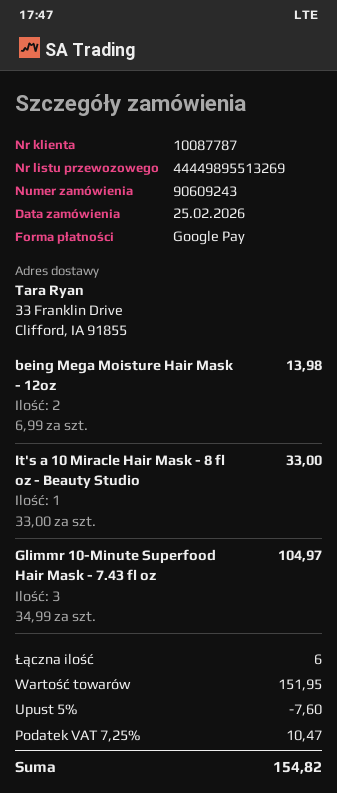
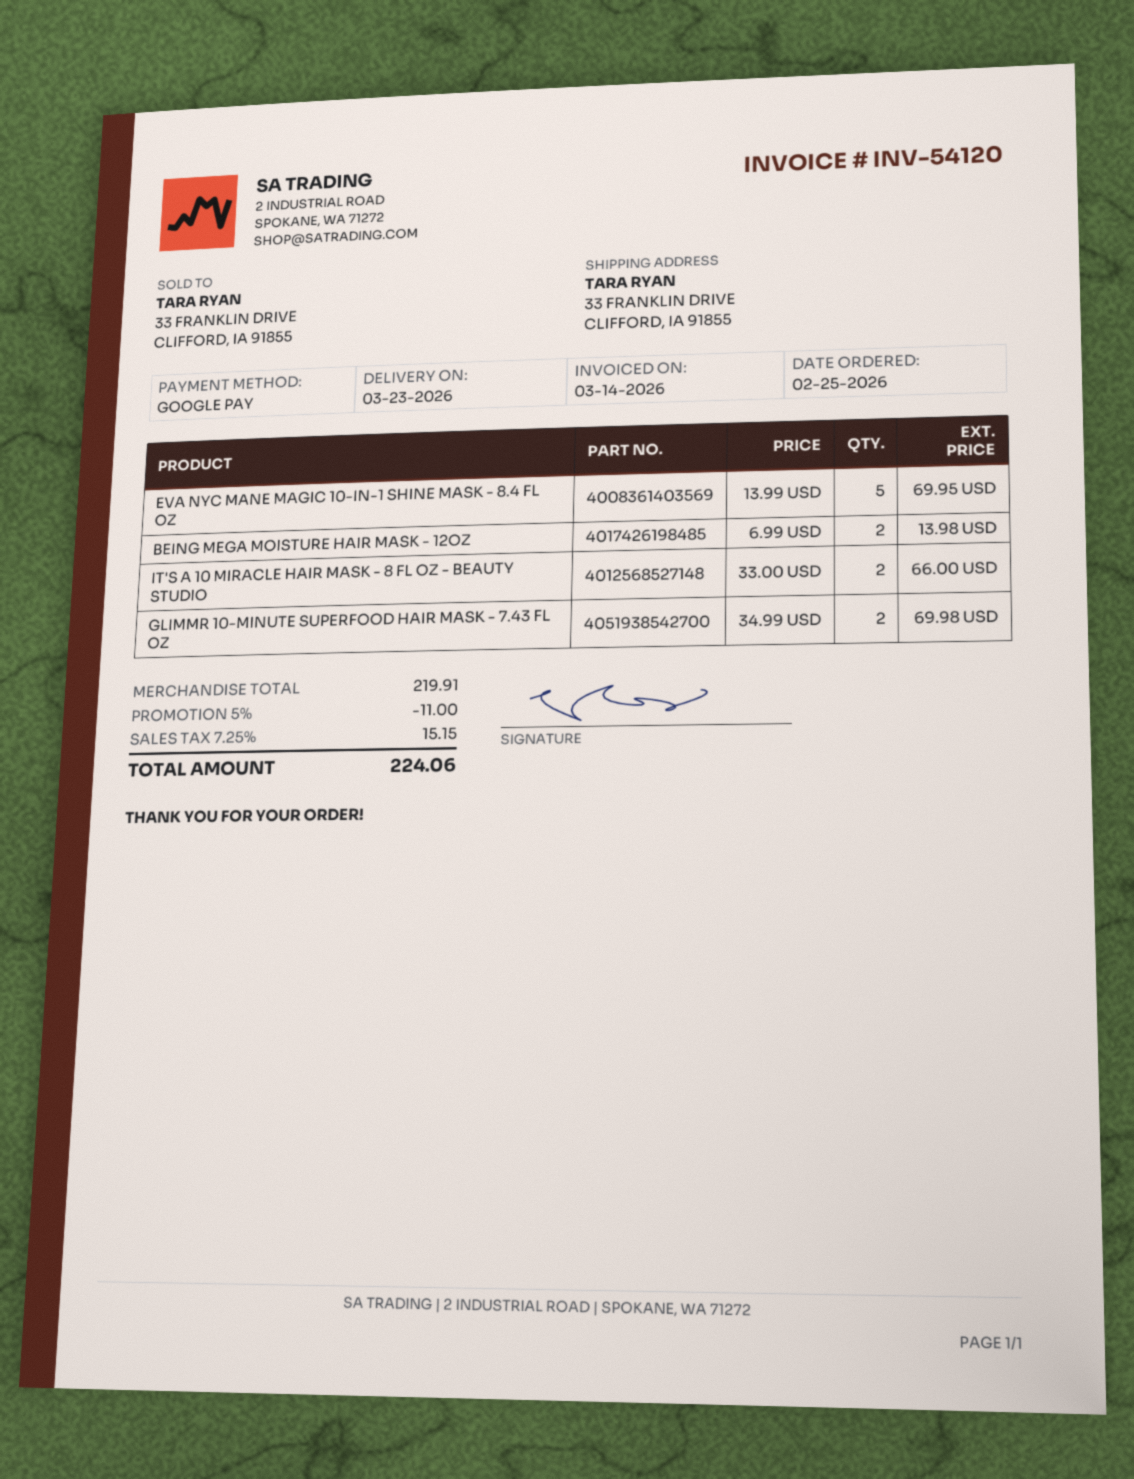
It's a 10 Miracle Hair Mask - 8 fl oz - Beauty Studio: 1 x 33.00 = 33.00 -> 2 x 33.00 = 66.00
Glimmr 10-Minute Superfood Hair Mask - 7.43 fl oz: 3 x 34.99 = 104.97 -> 2 x 34.99 = 69.98
EVA NYC MANE MAGIC 10-IN-1 SHINE MASK - 8.4 FL OZ: none -> 5 x 13.99 = 69.95
subtotal: 151.95 -> 219.91
discount: 5% = 7.60 -> 5% = 11.00
tax: 7.25% = 10.47 -> 7.25% = 15.15
total: 154.82 -> 224.06

